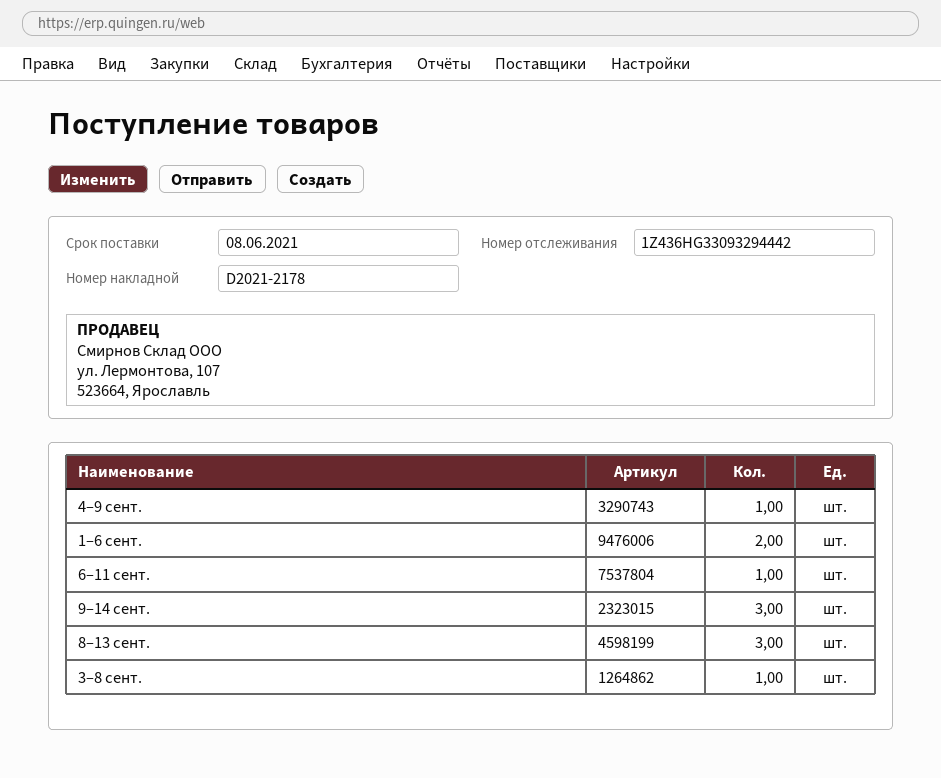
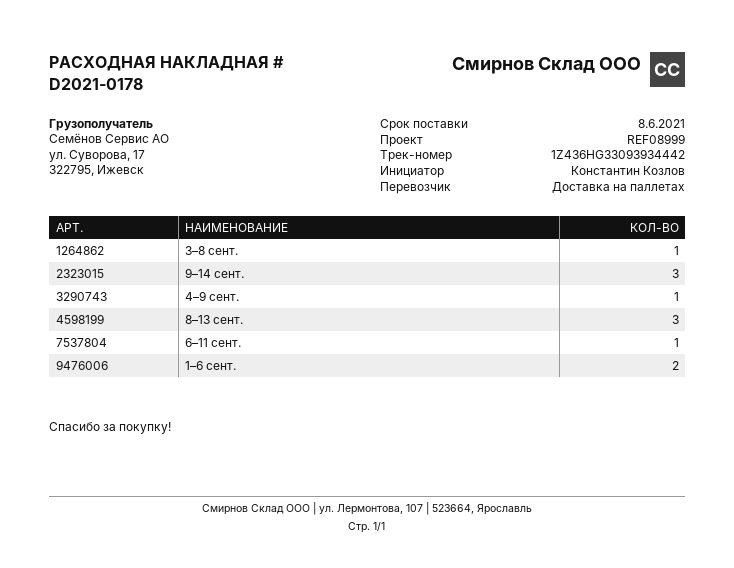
delivery note number: D2021-2178 -> D2021-0178
tracking number: 1Z436HG33093294442 -> 1Z436HG33093934442

